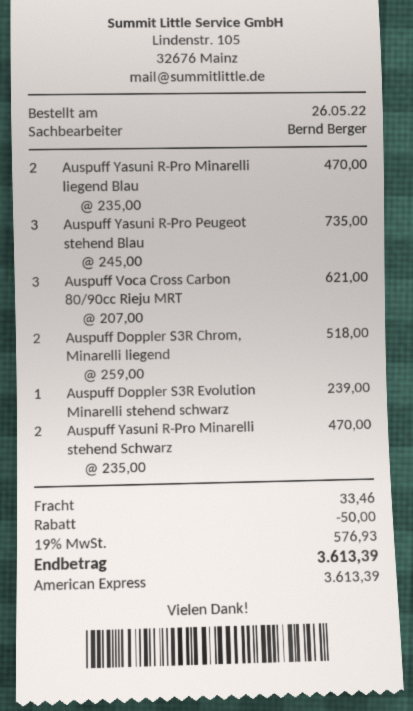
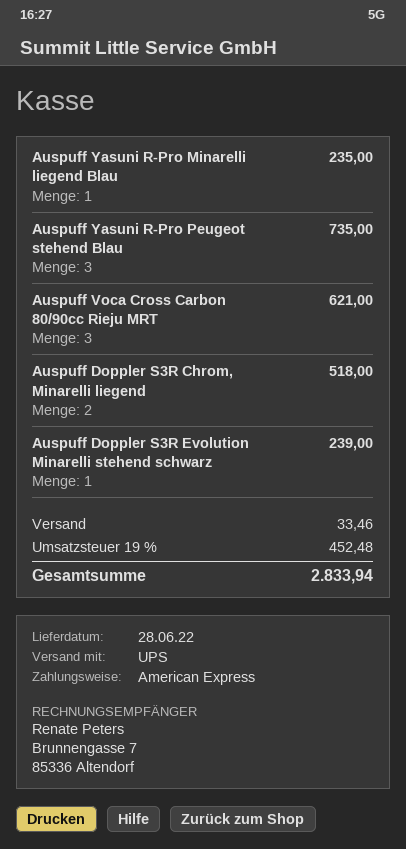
Auspuff Yasuni R-Pro Minarelli liegend Blau: 2 for 470.00 -> 1 for 235.00
Auspuff Yasuni R-Pro Minarelli stehend Schwarz: 2 for 470.00 -> none
discount: 50.00 -> none
tax: 19% = 576.93 -> 19% = 452.48
total: 3613.39 -> 2833.94

